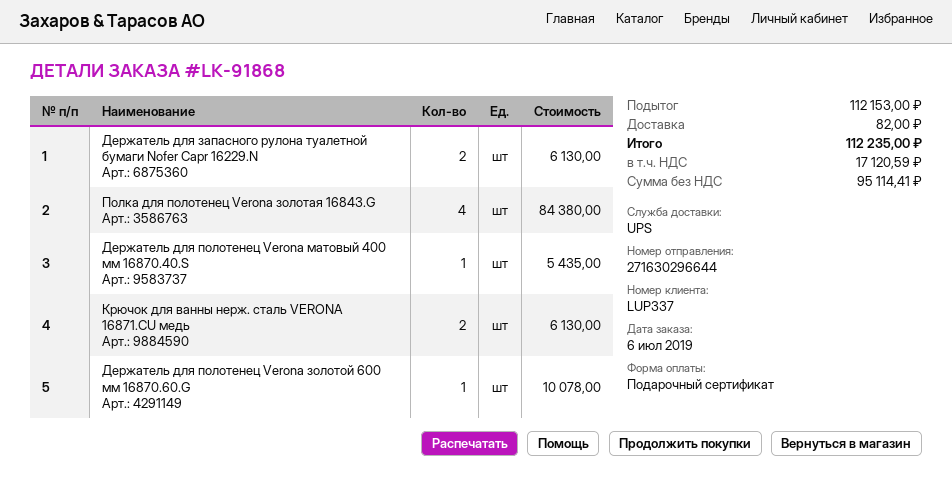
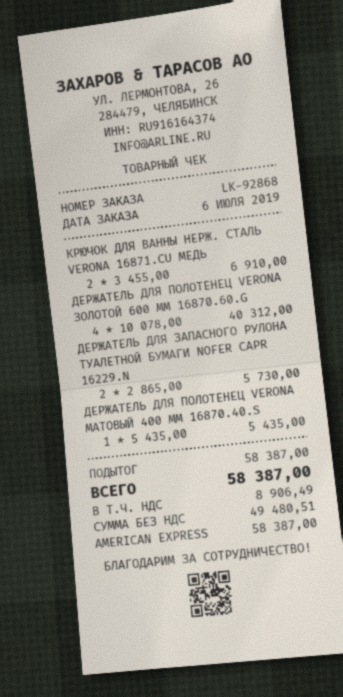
order number: LK-91868 -> LK-92868
payment method: gift card -> American Express
Держатель для запасного рулона туалетной бумаги Nofer Capr 16229.N: 2 for 6130.00 -> 2 for 5730.00
Полка для полотенец Verona золотая 16843.G: 4 for 84380.00 -> none
Крючок для ванны нерж. сталь VERONA 16871.CU медь: 2 for 6130.00 -> 2 for 6910.00
Держатель для полотенец Verona золотой 600 мм 16870.60.G: 1 for 10078.00 -> 4 for 40312.00
subtotal: 112153.00 -> 58387.00
shipping: 82.00 -> none
net: 95114.41 -> 49480.51
tax: 17120.59 -> 8906.49
total: 112235.00 -> 58387.00

